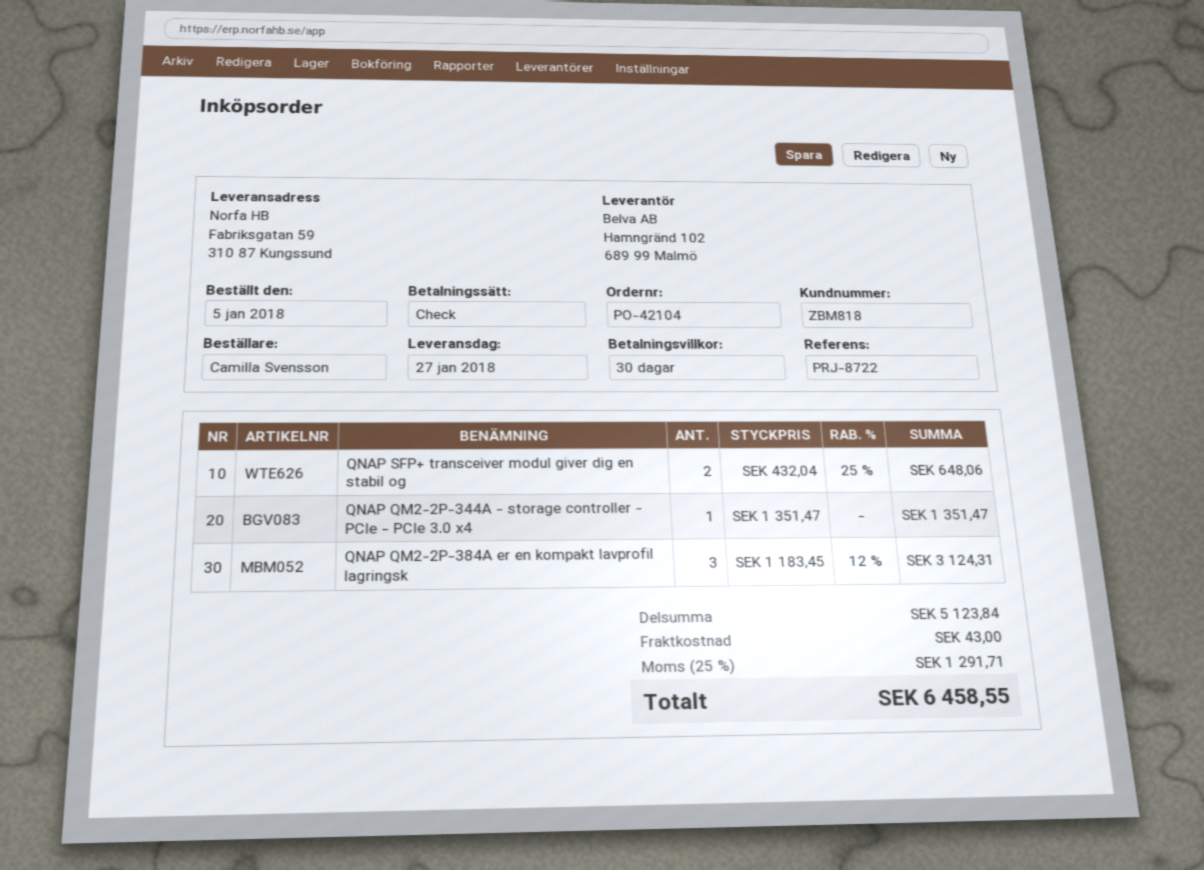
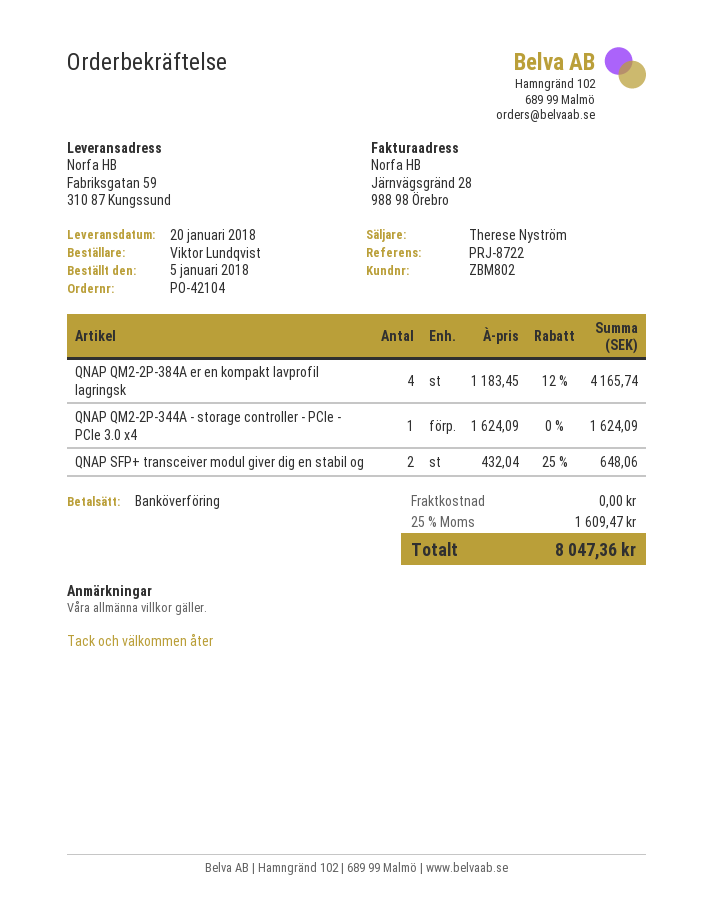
delivery date: 2018-01-27 -> 2018-01-20
customer number: ZBM818 -> ZBM802
ordered by: Camilla Svensson -> Viktor Lundqvist
payment method: cheque -> bank transfer
QNAP QM2-2P-344A - storage controller - PCIe - PCIe 3.0 x4: 1 x 1351.47 = 1351.47 -> 1 x 1624.09 = 1624.09
QNAP QM2-2P-384A er en kompakt lavprofil lagringsk: 3 x 1183.45 - 12% = 3124.31 -> 4 x 1183.45 - 12% = 4165.74
shipping: 43.00 -> 0.00
tax: 25% = 1291.71 -> 25% = 1609.47
total: 6458.55 -> 8047.36

